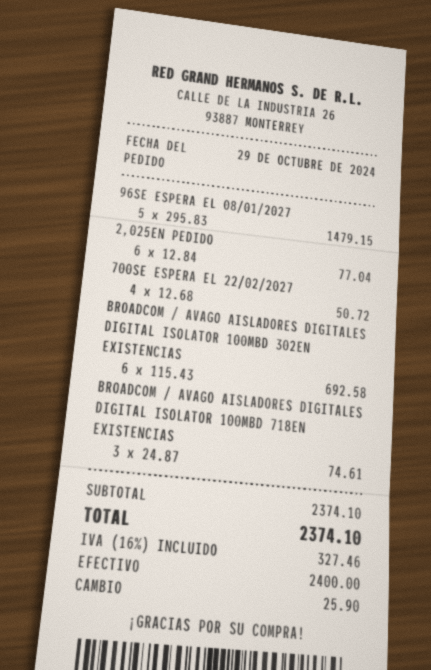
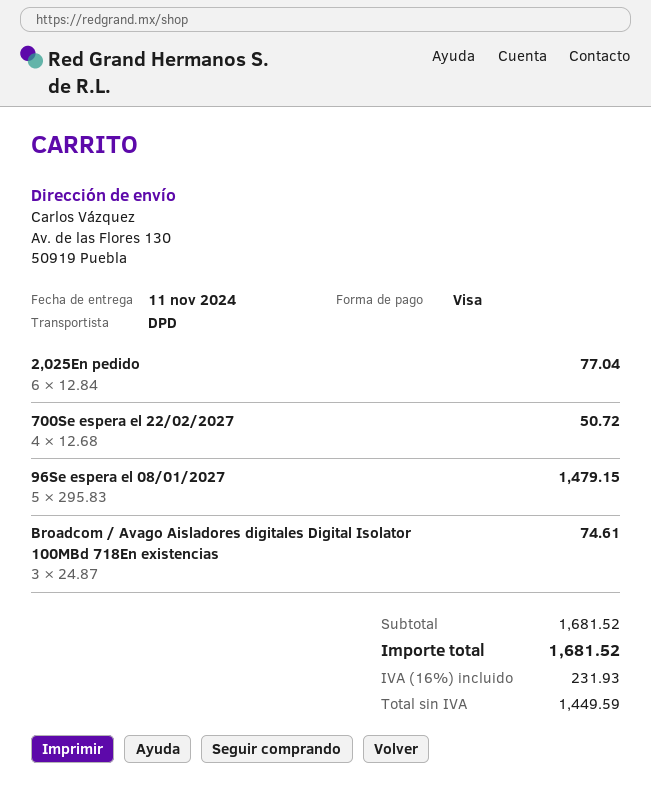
payment method: cash -> Visa
BROADCOM / AVAGO AISLADORES DIGITALES DIGITAL ISOLATOR 100MBD 302EN EXISTENCIAS: 6 x 115.43 = 692.58 -> none
subtotal: 2374.10 -> 1681.52
tax: 16% = 327.46 -> 16% = 231.93
total: 2374.10 -> 1681.52

